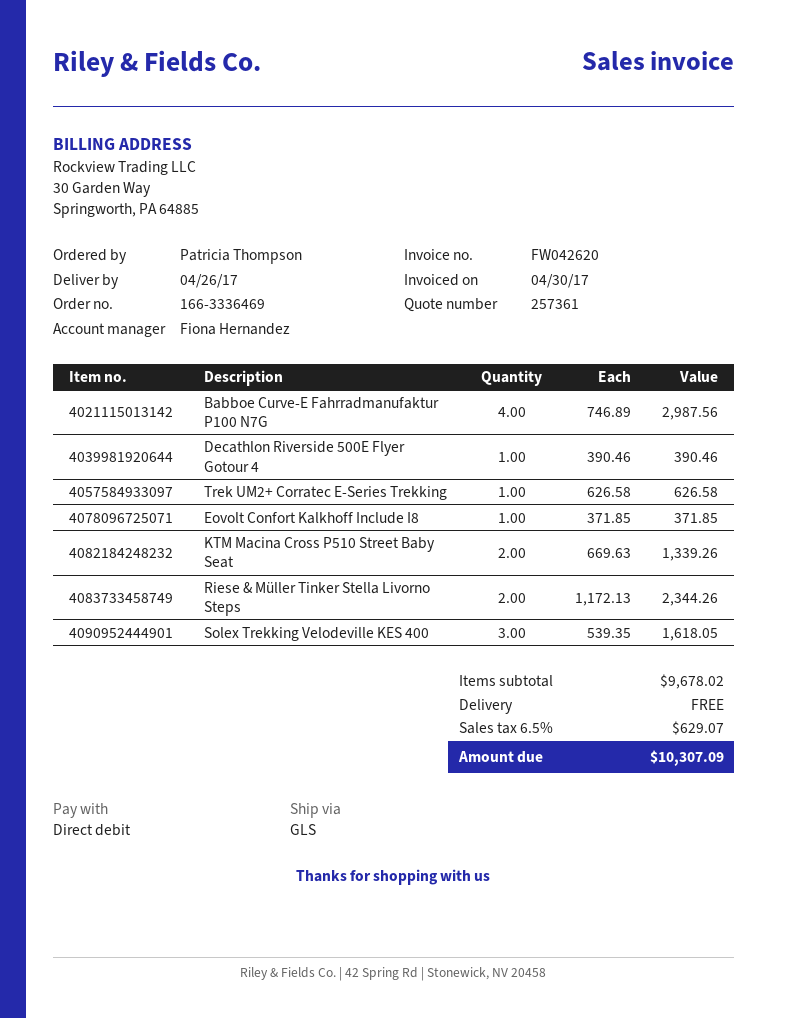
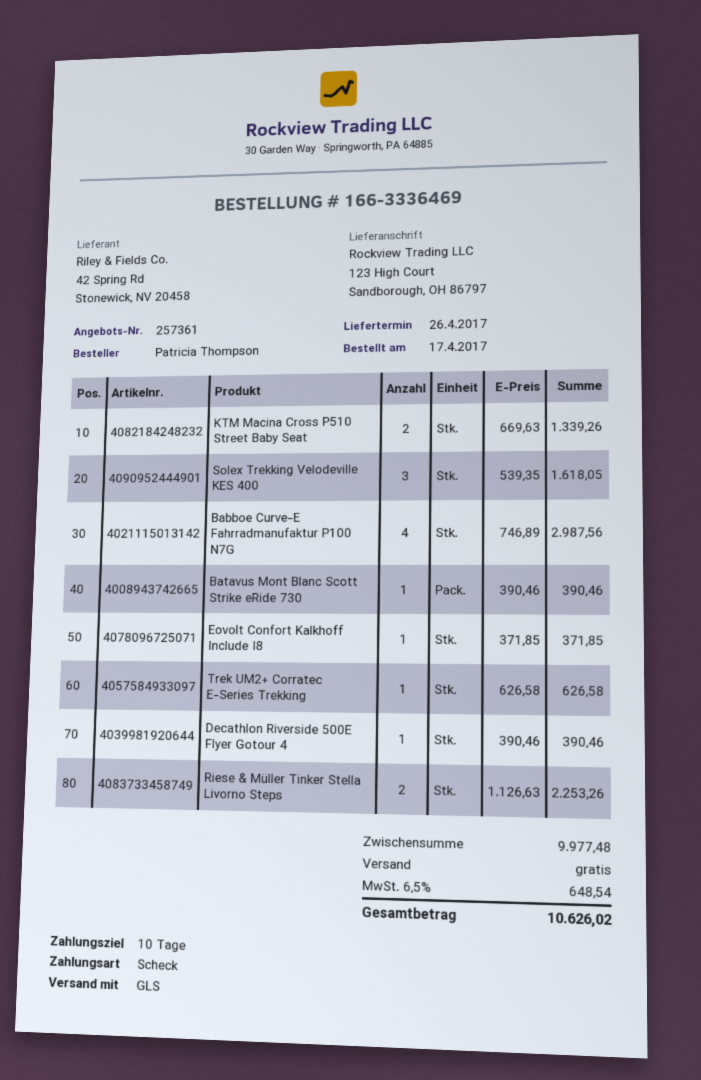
payment method: direct debit -> cheque
Riese & Müller Tinker Stella Livorno Steps: 2 x 1172.13 = 2344.26 -> 2 x 1126.63 = 2253.26
Batavus Mont Blanc Scott Strike eRide 730: none -> 1 x 390.46 = 390.46
subtotal: 9678.02 -> 9977.48
tax: 6.5% = 629.07 -> 6.5% = 648.54
total: 10307.09 -> 10626.02

